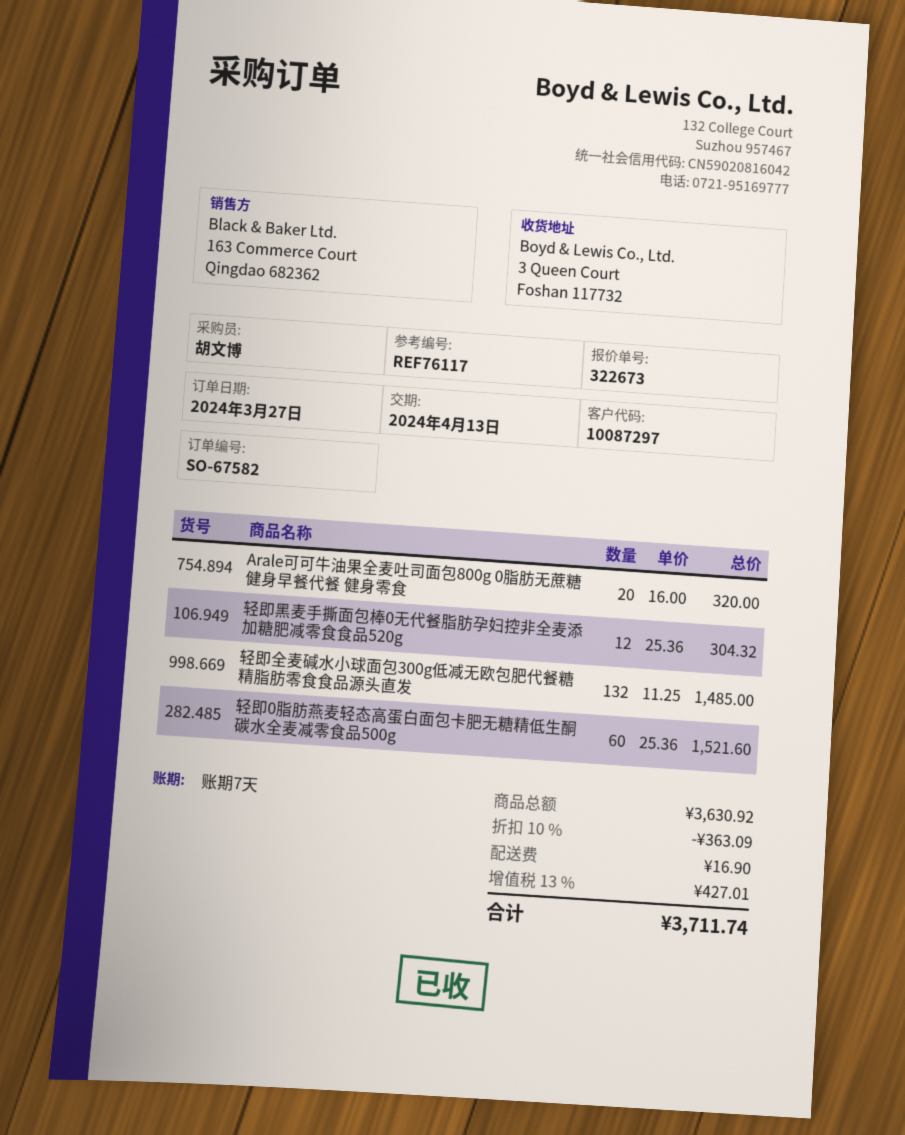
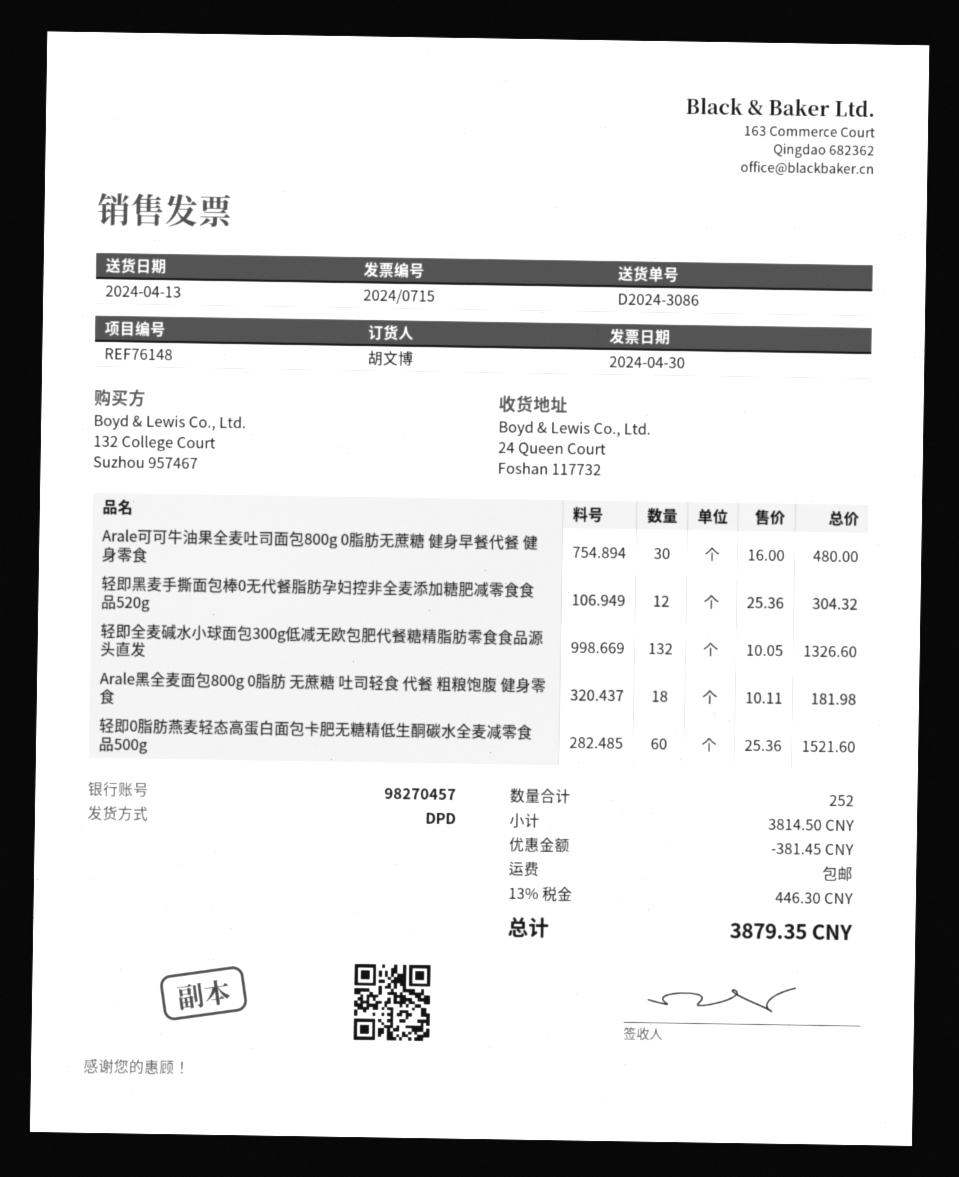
reference: REF76117 -> REF76148
ship to: 3 Queen Court, Foshan 117732 -> 24 Queen Court, Foshan 117732
Arale可可牛油果全麦吐司面包800g 0脂肪无蔗糖 健身早餐代餐 健身零食: 20 x 16.00 = 320.00 -> 30 x 16.00 = 480.00
轻即全麦碱水小球面包300g低减无欧包肥代餐糖精脂肪零食食品源头直发: 132 x 11.25 = 1485.00 -> 132 x 10.05 = 1326.60
Arale黑全麦面包800g 0脂肪 无蔗糖 吐司轻食 代餐 粗粮饱腹 健身零食: none -> 18 x 10.11 = 181.98
subtotal: 3630.92 -> 3814.50
discount: 363.09 -> 381.45
shipping: 16.90 -> 0.00
tax: 13% = 427.01 -> 13% = 446.30
total: 3711.74 -> 3879.35

